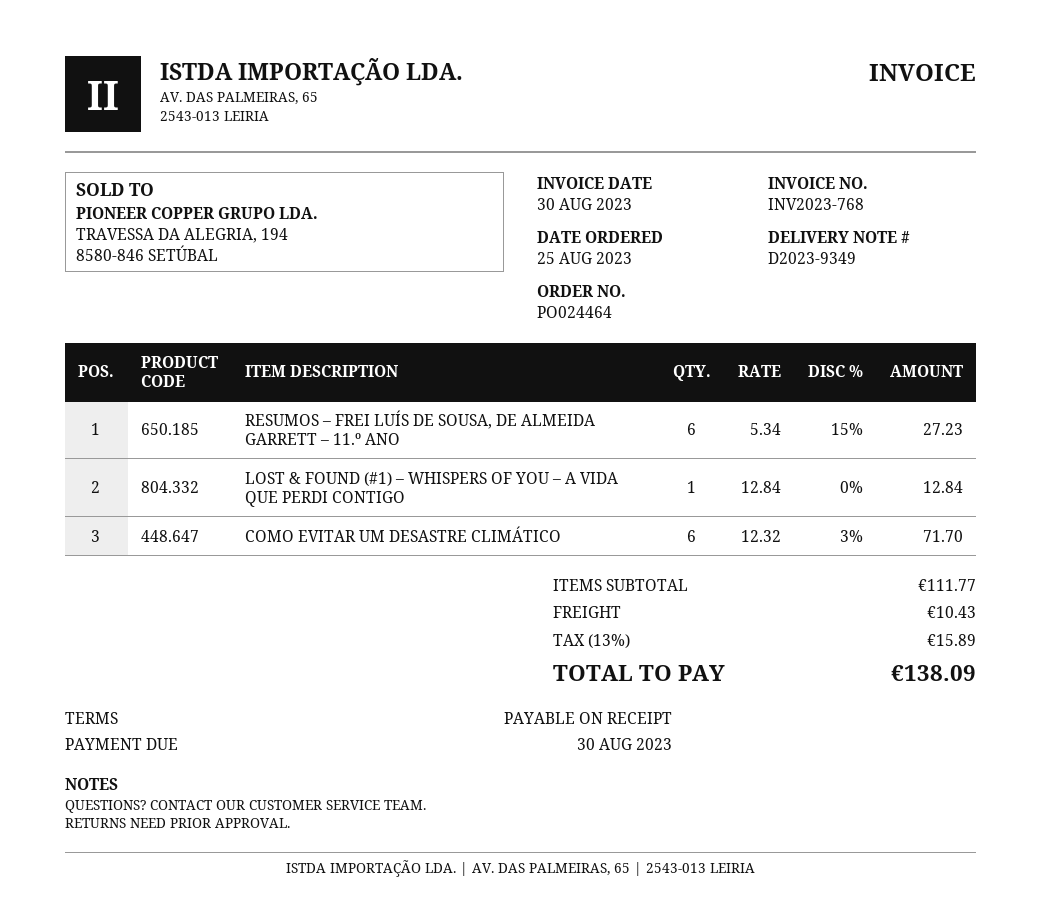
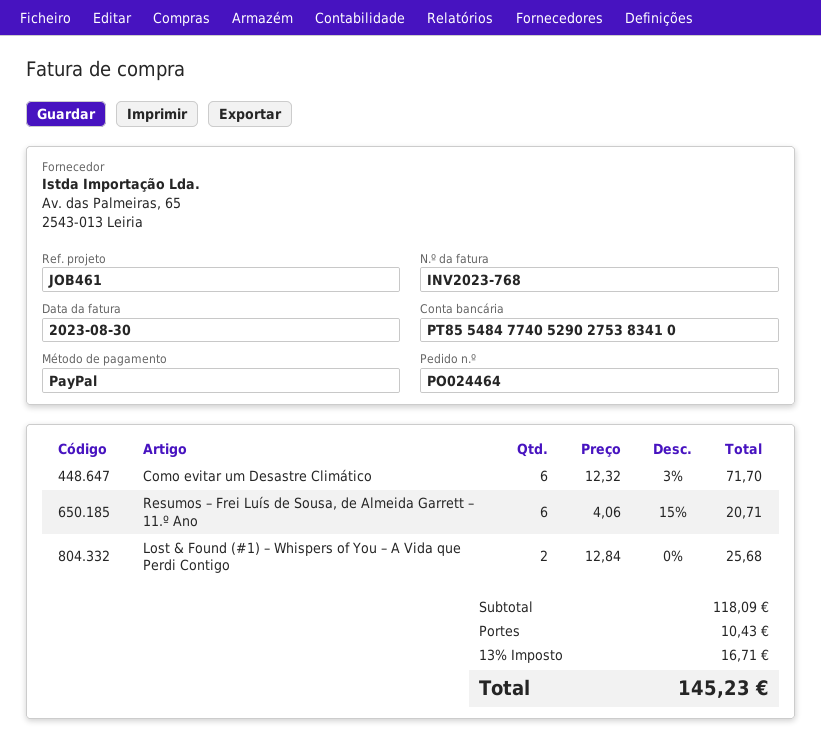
RESUMOS – FREI LUÍS DE SOUSA, DE ALMEIDA GARRETT – 11.º ANO: 6 x 5.34 - 15% = 27.23 -> 6 x 4.06 - 15% = 20.71
LOST & FOUND (#1) – WHISPERS OF YOU – A VIDA QUE PERDI CONTIGO: 1 x 12.84 = 12.84 -> 2 x 12.84 = 25.68
subtotal: 111.77 -> 118.09
tax: 13% = 15.89 -> 13% = 16.71
total: 138.09 -> 145.23

